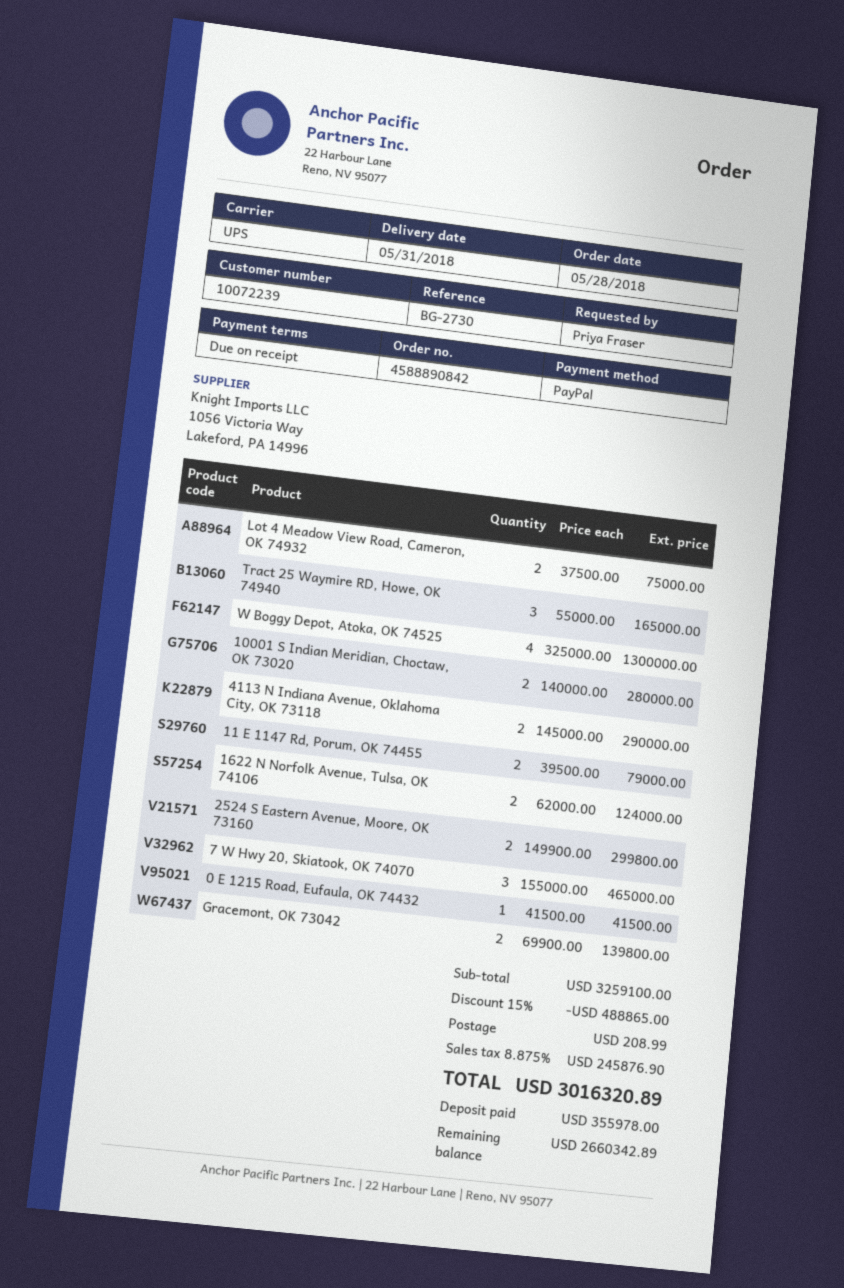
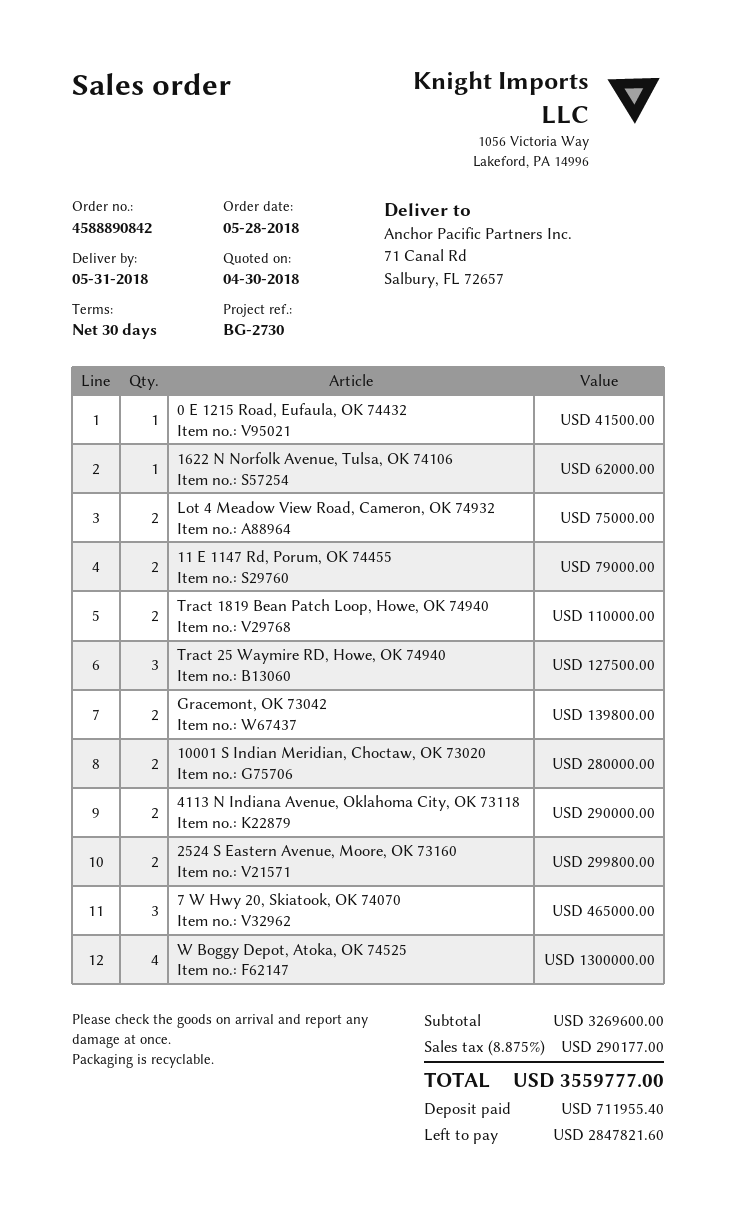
payment terms: on receipt -> 30 days
Tract 25 Waymire RD, Howe, OK 74940: 3 for 165000.00 -> 3 for 127500.00
1622 N Norfolk Avenue, Tulsa, OK 74106: 2 for 124000.00 -> 1 for 62000.00
Tract 1819 Bean Patch Loop, Howe, OK 74940: none -> 2 for 110000.00
subtotal: 3259100.00 -> 3269600.00
discount: 15% = 488865.00 -> none
shipping: 208.99 -> none
tax: 8.875% = 245876.90 -> 8.875% = 290177.00
total: 3016320.89 -> 3559777.00
deposit: 355978.00 -> 711955.40
balance: 2660342.89 -> 2847821.60

